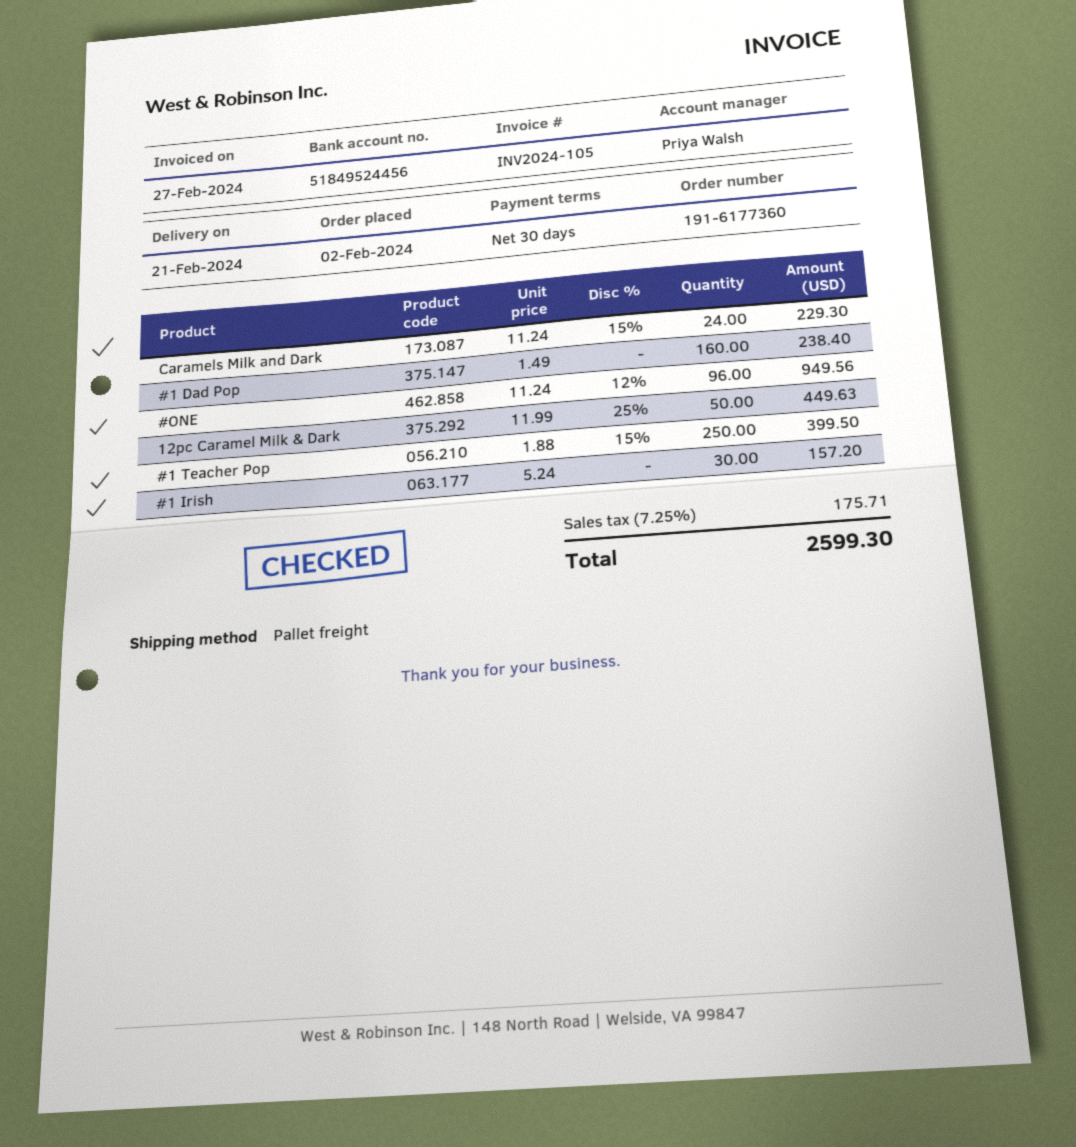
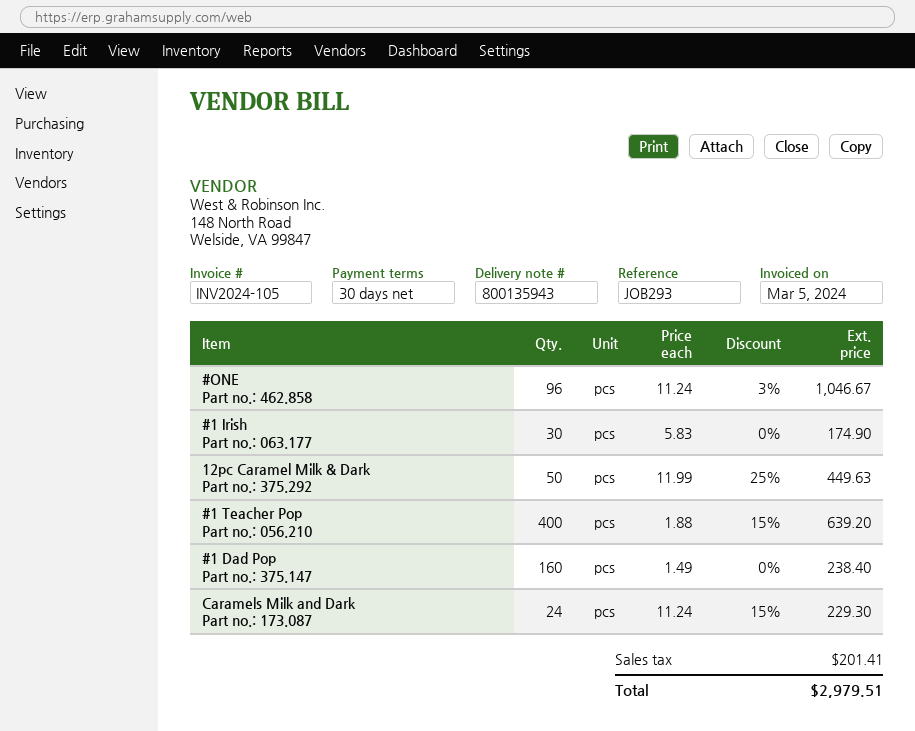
invoice date: 2024-02-27 -> 2024-03-05
#ONE: 96 x 11.24 - 12% = 949.56 -> 96 x 11.24 - 3% = 1046.67
#1 Teacher Pop: 250 x 1.88 - 15% = 399.50 -> 400 x 1.88 - 15% = 639.20
#1 Irish: 30 x 5.24 = 157.20 -> 30 x 5.83 = 174.90
tax: 175.71 -> 201.41
total: 2599.30 -> 2979.51

